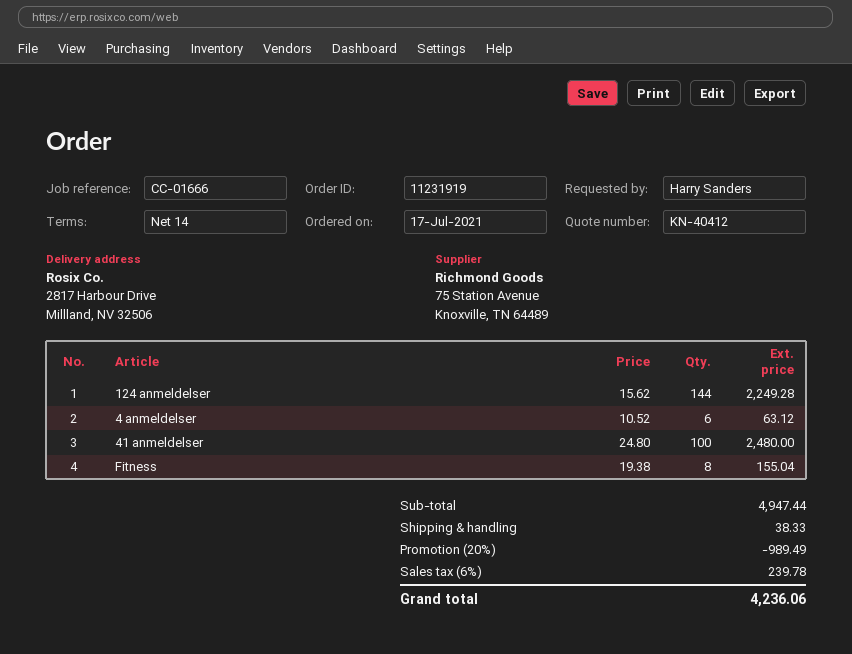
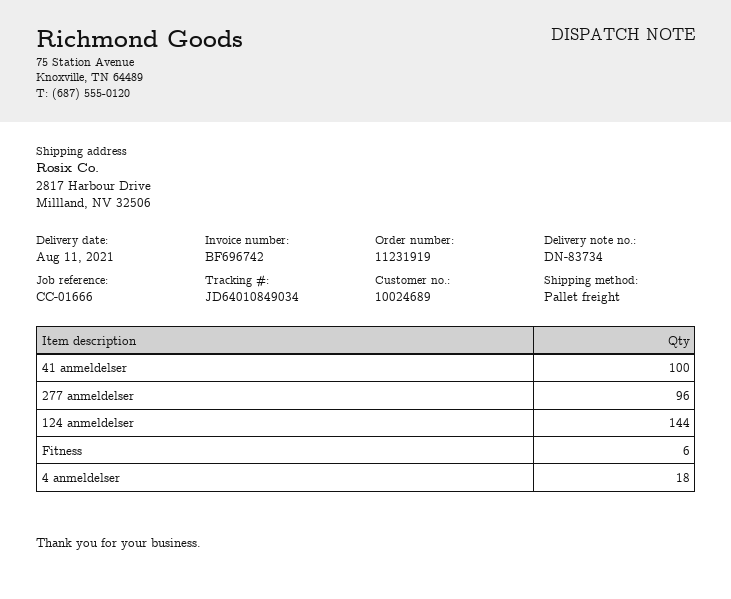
4 anmeldelser: 6 -> 18
Fitness: 8 -> 6
277 anmeldelser: none -> 96

